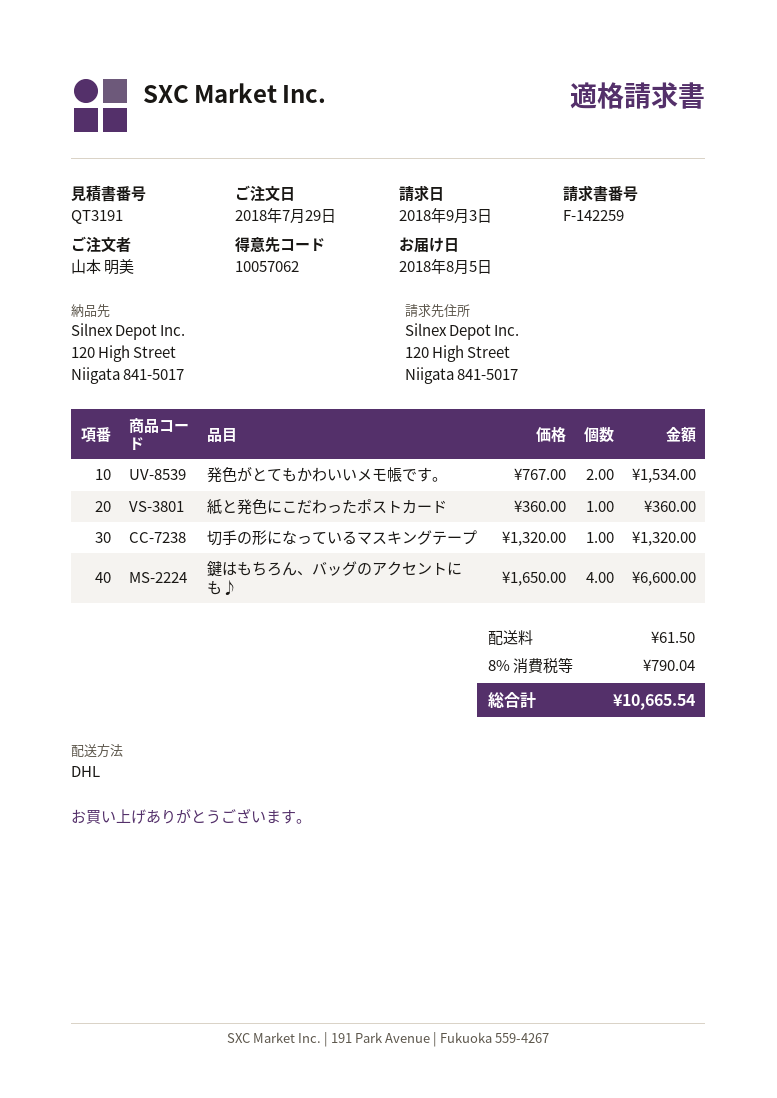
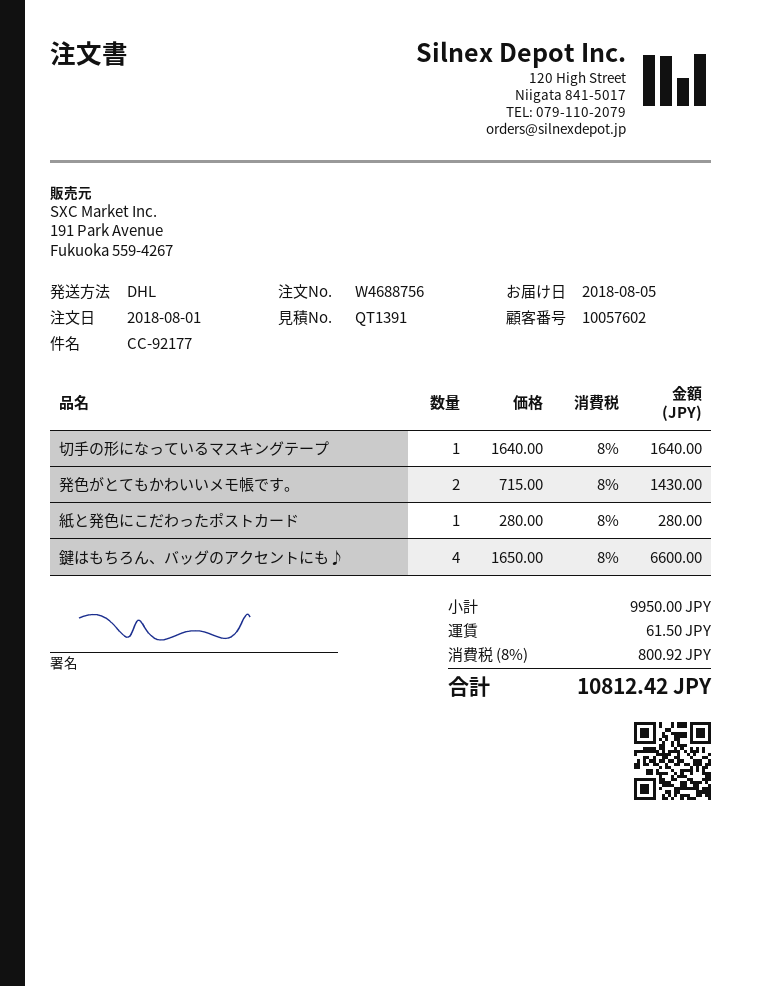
quote number: QT3191 -> QT1391
order date: 2018-07-29 -> 2018-08-01
customer number: 10057062 -> 10057602
発色がとてもかわいいメモ帳です。: 2 x 767.00 = 1534.00 -> 2 x 715.00 = 1430.00
紙と発色にこだわったポストカード: 1 x 360.00 = 360.00 -> 1 x 280.00 = 280.00
切手の形になっているマスキングテープ: 1 x 1320.00 = 1320.00 -> 1 x 1640.00 = 1640.00
tax: 8% = 790.04 -> 8% = 800.92
total: 10665.54 -> 10812.42

